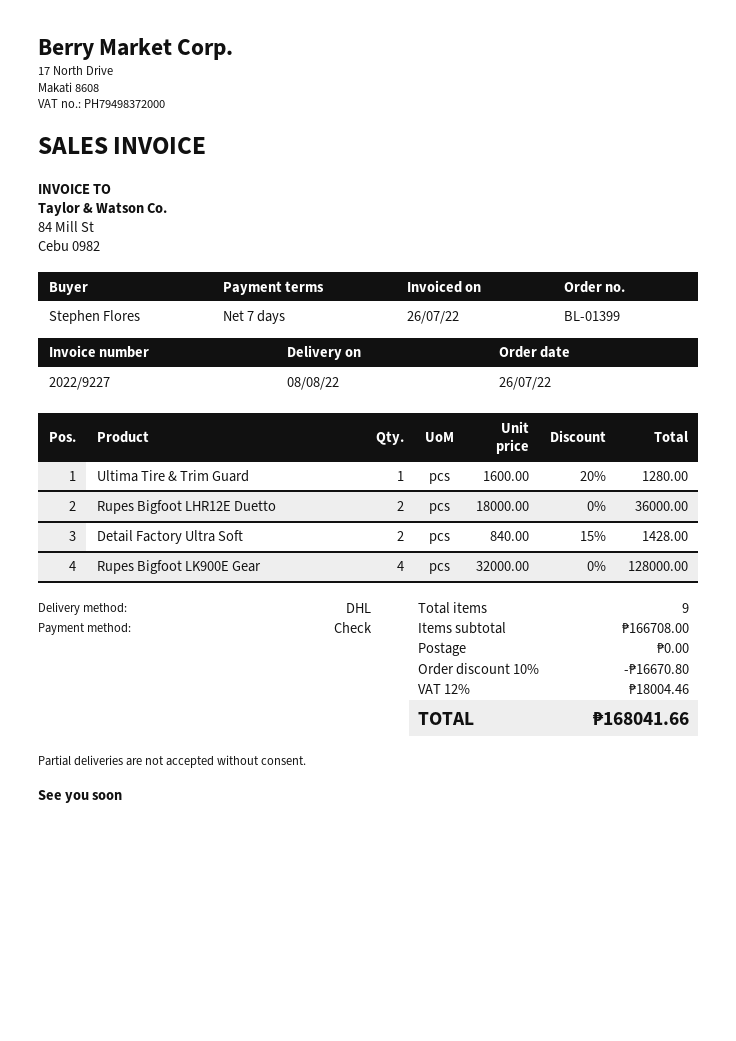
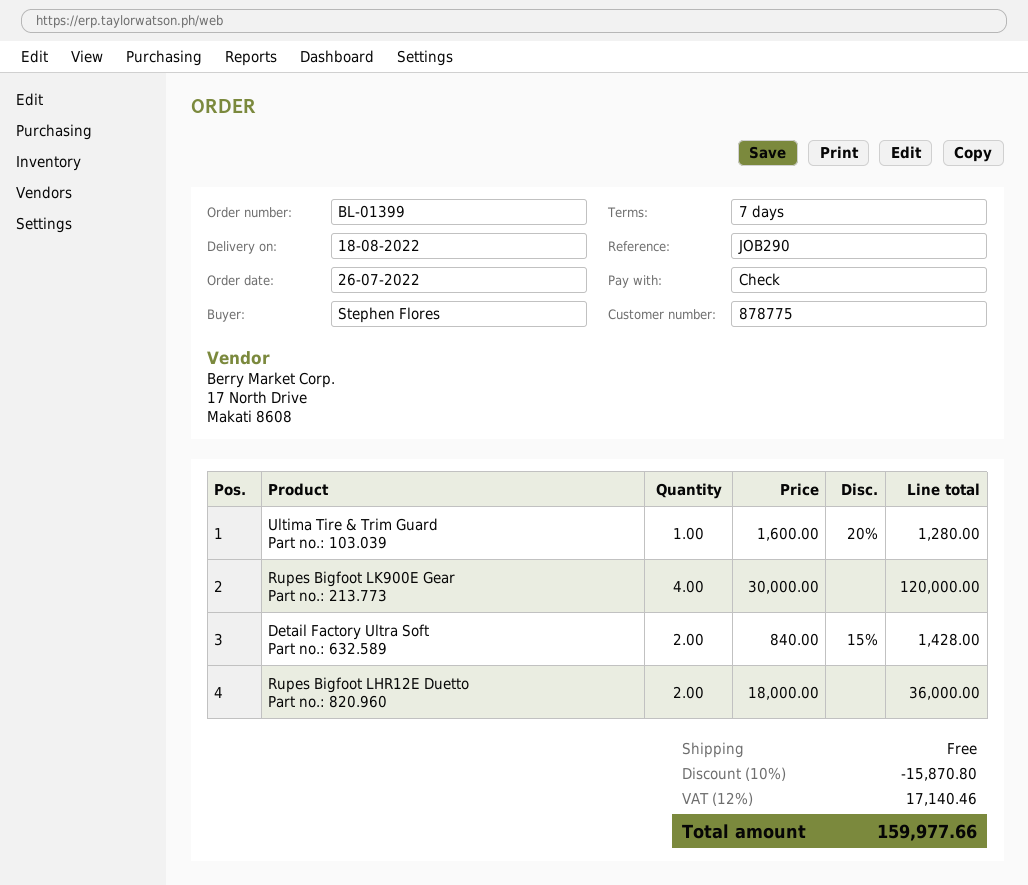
delivery date: 2022-08-08 -> 2022-08-18
Rupes Bigfoot LK900E Gear: 4 x 32000.00 = 128000.00 -> 4 x 30000.00 = 120000.00
discount: 10% = 16670.80 -> 10% = 15870.80
tax: 12% = 18004.46 -> 12% = 17140.46
total: 168041.66 -> 159977.66

